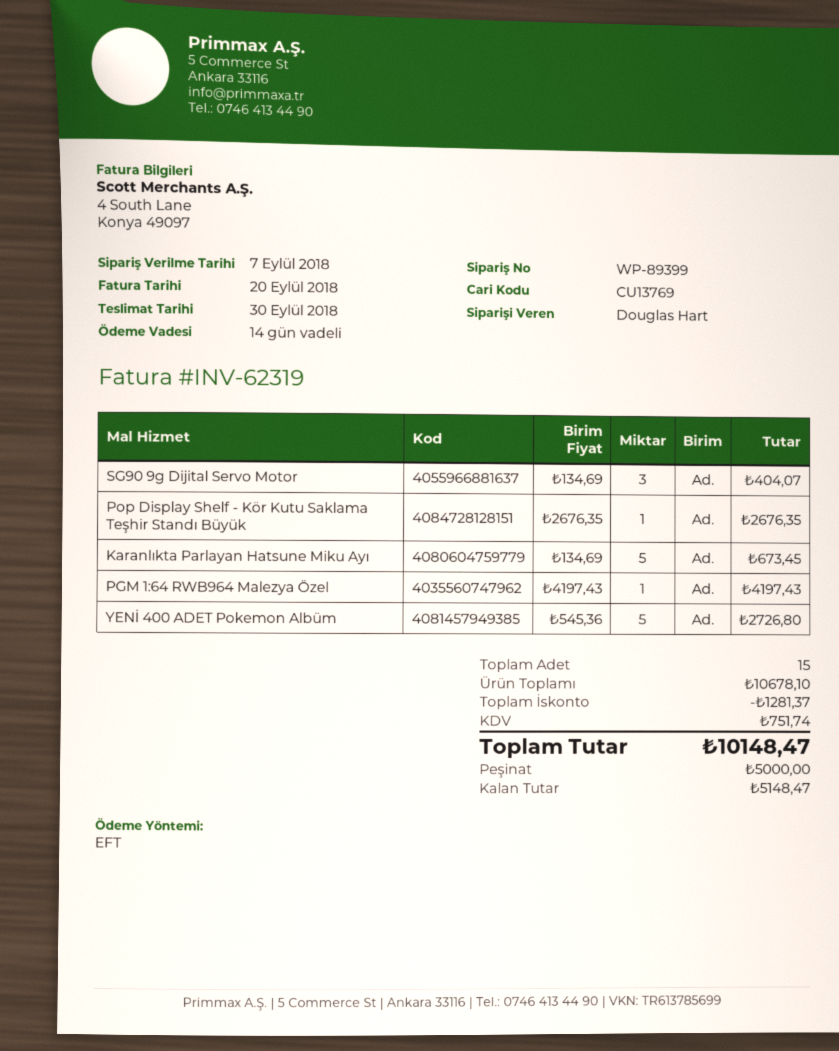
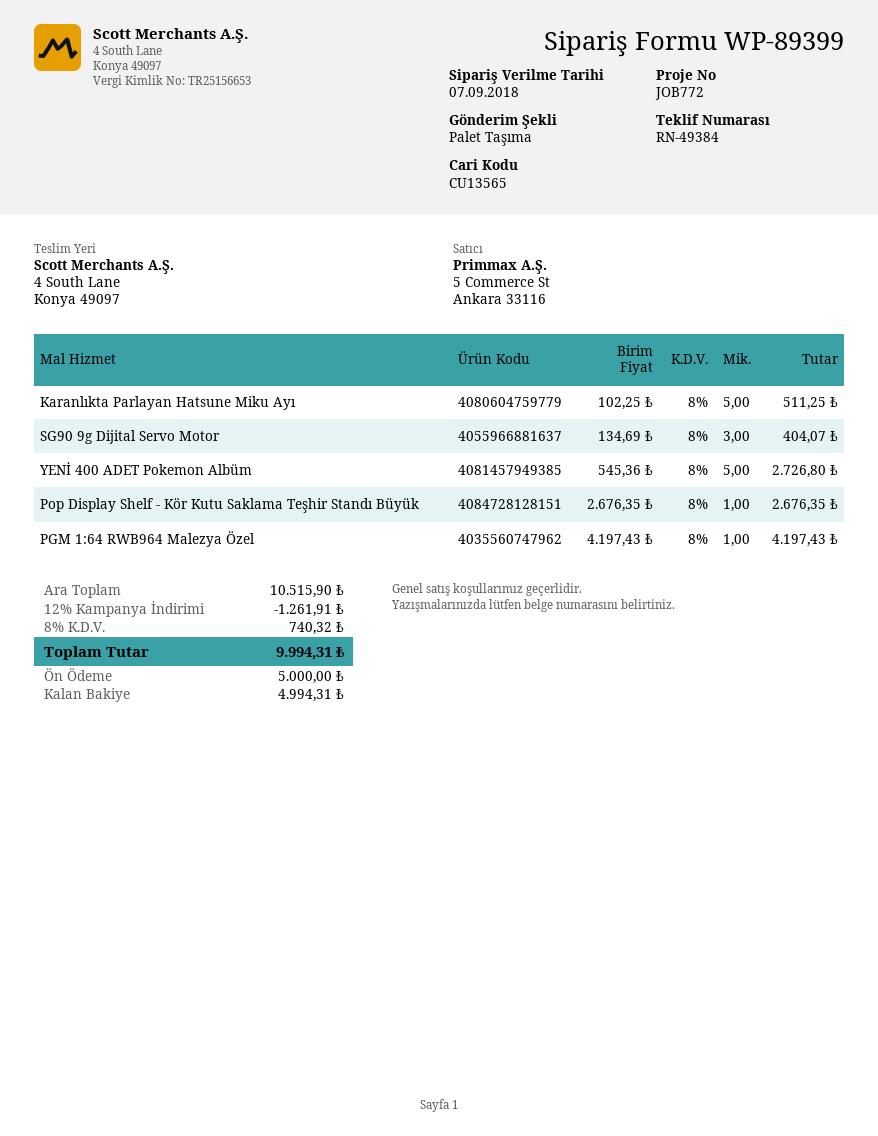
customer number: CU13769 -> CU13565
Karanlıkta Parlayan Hatsune Miku Ayı: 5 x 134.69 = 673.45 -> 5 x 102.25 = 511.25
subtotal: 10678.10 -> 10515.90
discount: 1281.37 -> 1261.91
tax: 751.74 -> 740.32
total: 10148.47 -> 9994.31
balance: 5148.47 -> 4994.31

